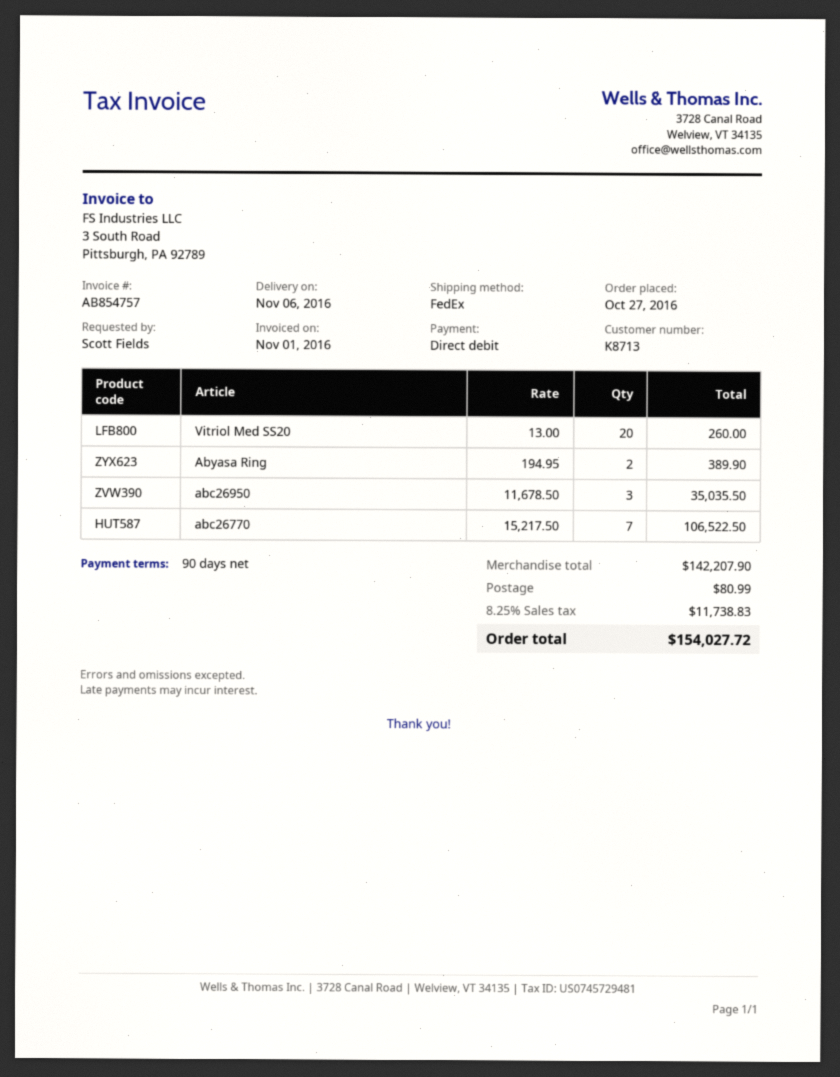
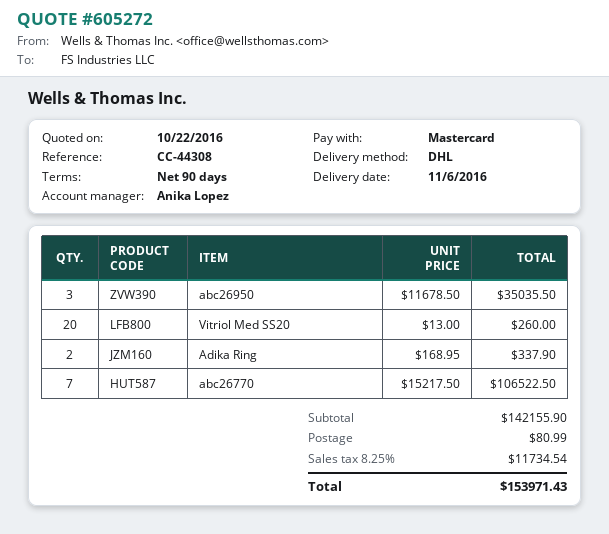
payment method: direct debit -> Mastercard
shipping method: FedEx -> DHL
Abyasa Ring: 2 x 194.95 = 389.90 -> none
Adika Ring: none -> 2 x 168.95 = 337.90
subtotal: 142207.90 -> 142155.90
tax: 8.25% = 11738.83 -> 8.25% = 11734.54
total: 154027.72 -> 153971.43

